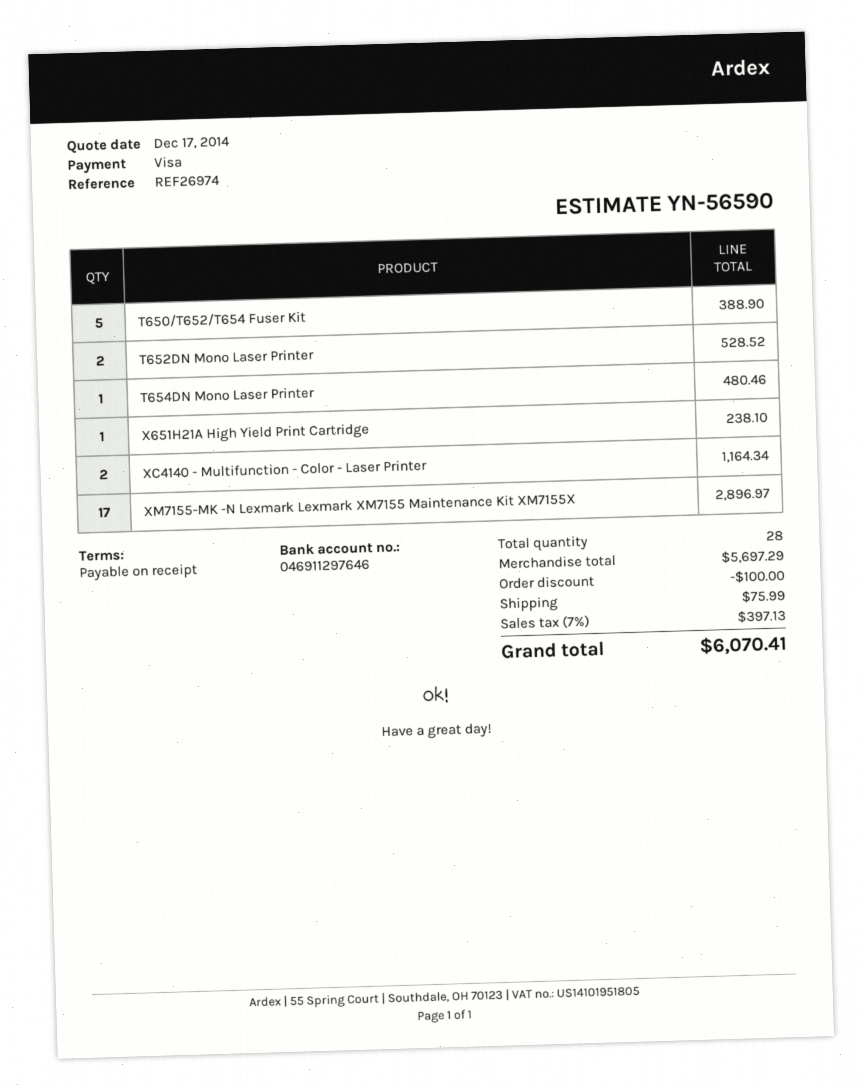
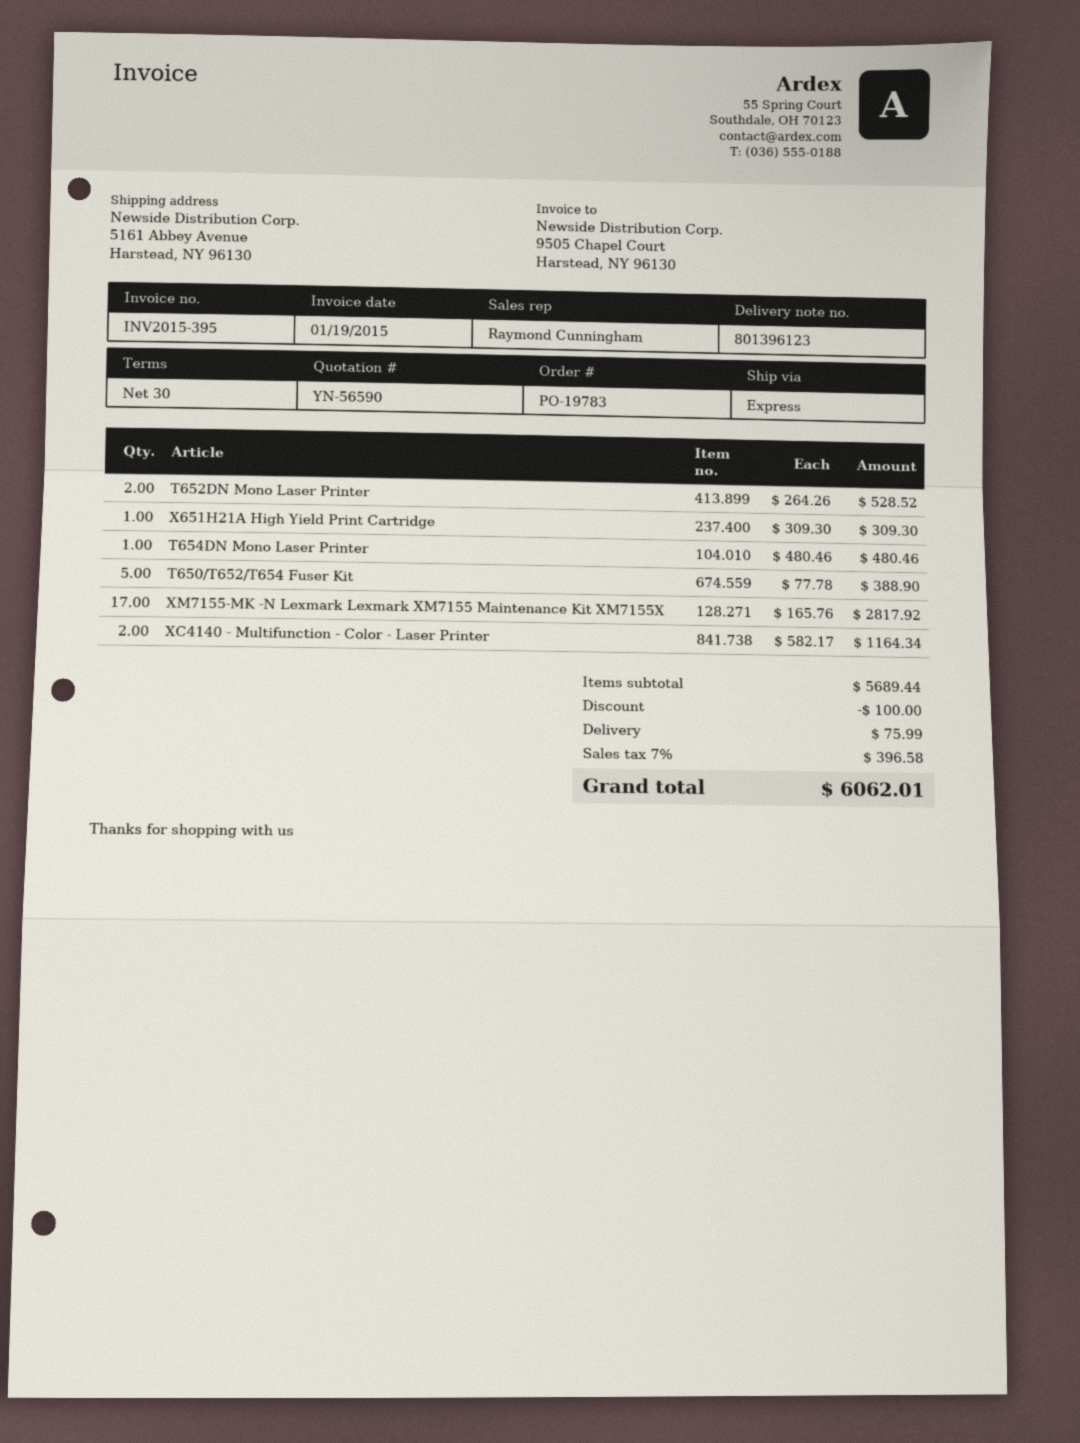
payment terms: on receipt -> 30 days
X651H21A High Yield Print Cartridge: 1 for 238.10 -> 1 for 309.30
XM7155-MK -N Lexmark Lexmark XM7155 Maintenance Kit XM7155X: 17 for 2896.97 -> 17 for 2817.92
subtotal: 5697.29 -> 5689.44
tax: 7% = 397.13 -> 7% = 396.58
total: 6070.41 -> 6062.01

